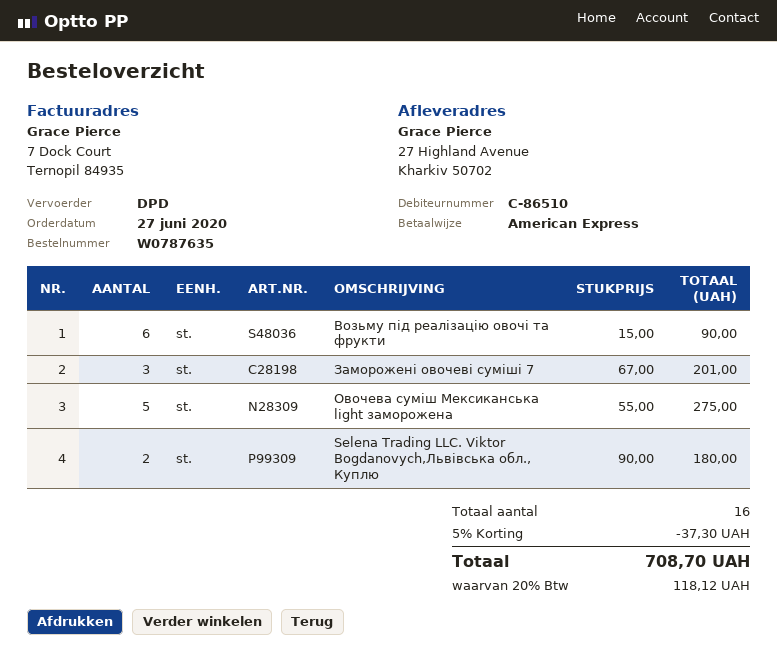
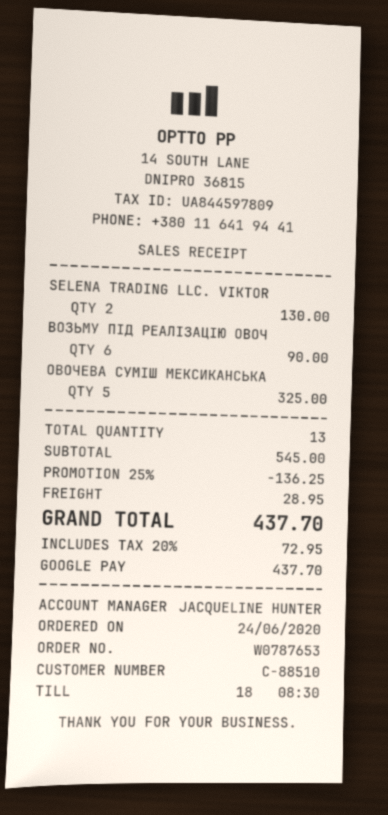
order number: W0787635 -> W0787653
order date: 2020-06-27 -> 2020-06-24
customer number: C-86510 -> C-88510
payment method: American Express -> Google Pay
Заморожені овочеві суміші 7: 3 for 201.00 -> none
Овочева суміш Мексиканська light заморожена: 5 for 275.00 -> 5 for 325.00
Selena Trading LLC. Viktor Bogdanovych,Львівська обл., Куплю: 2 for 180.00 -> 2 for 130.00
total quantity: 16 -> 13
discount: 5% = 37.30 -> 25% = 136.25
shipping: none -> 28.95
tax: 20% = 118.12 -> 20% = 72.95
total: 708.70 -> 437.70

